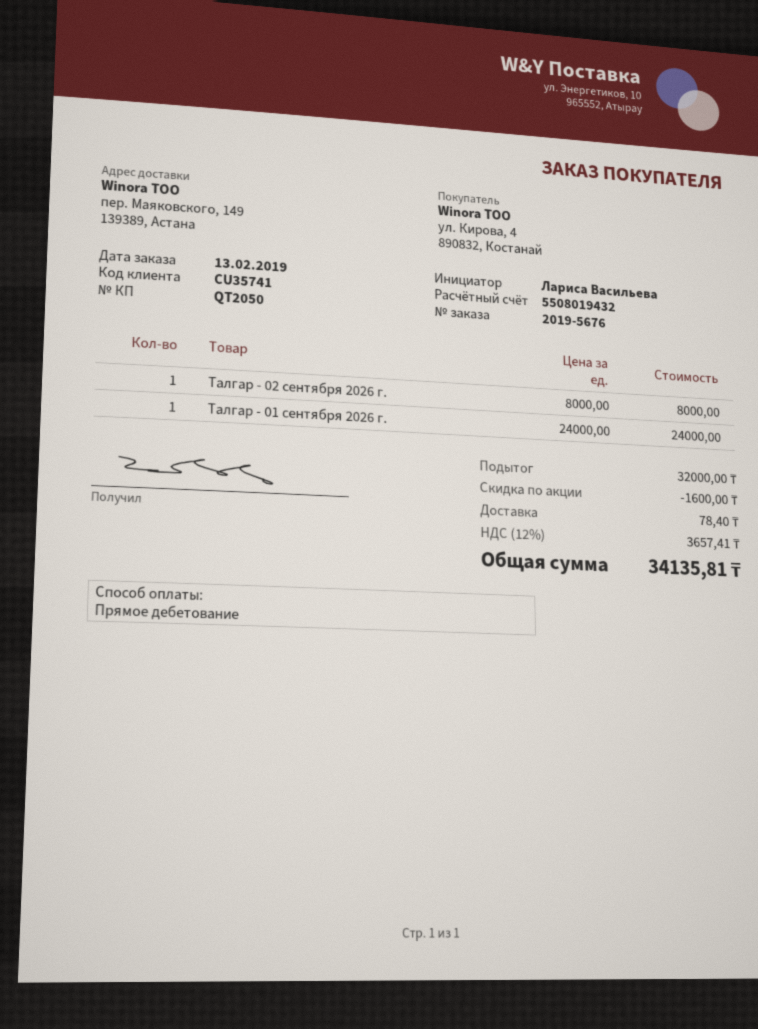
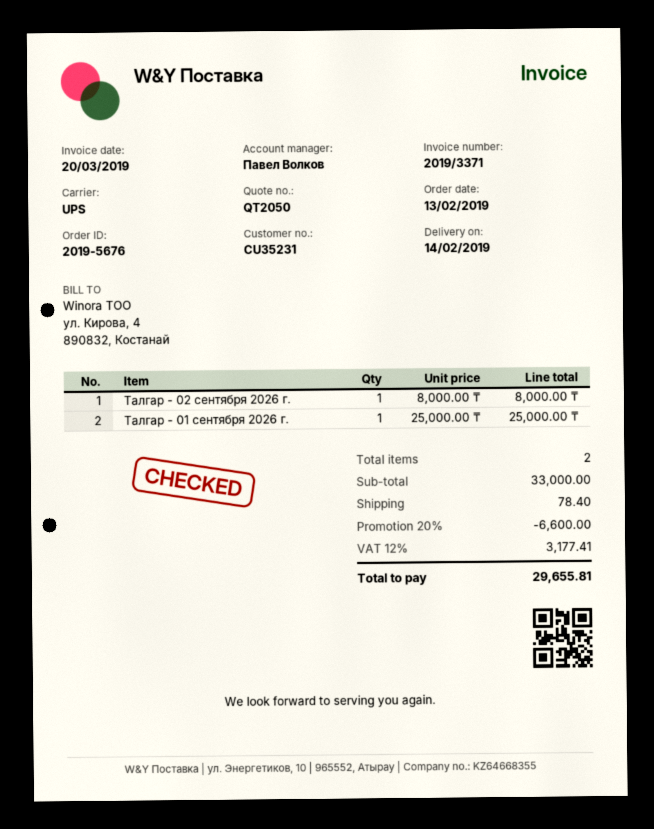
customer number: CU35741 -> CU35231
Талгар - 01 сентября 2026 г.: 1 x 24000.00 = 24000.00 -> 1 x 25000.00 = 25000.00
subtotal: 32000.00 -> 33000.00
discount: 1600.00 -> 6600.00
tax: 12% = 3657.41 -> 12% = 3177.41
total: 34135.81 -> 29655.81

